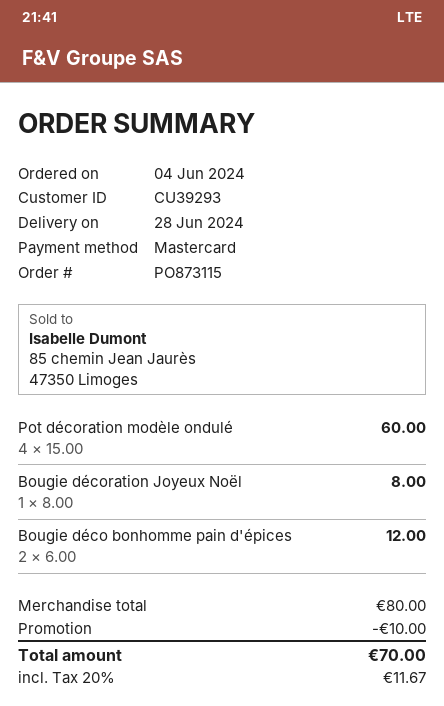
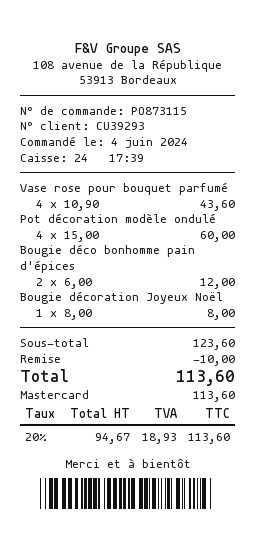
Vase rose pour bouquet parfumé: none -> 4 x 10.90 = 43.60
subtotal: 80.00 -> 123.60
tax: 20% = 11.67 -> 20% = 18.93
total: 70.00 -> 113.60

